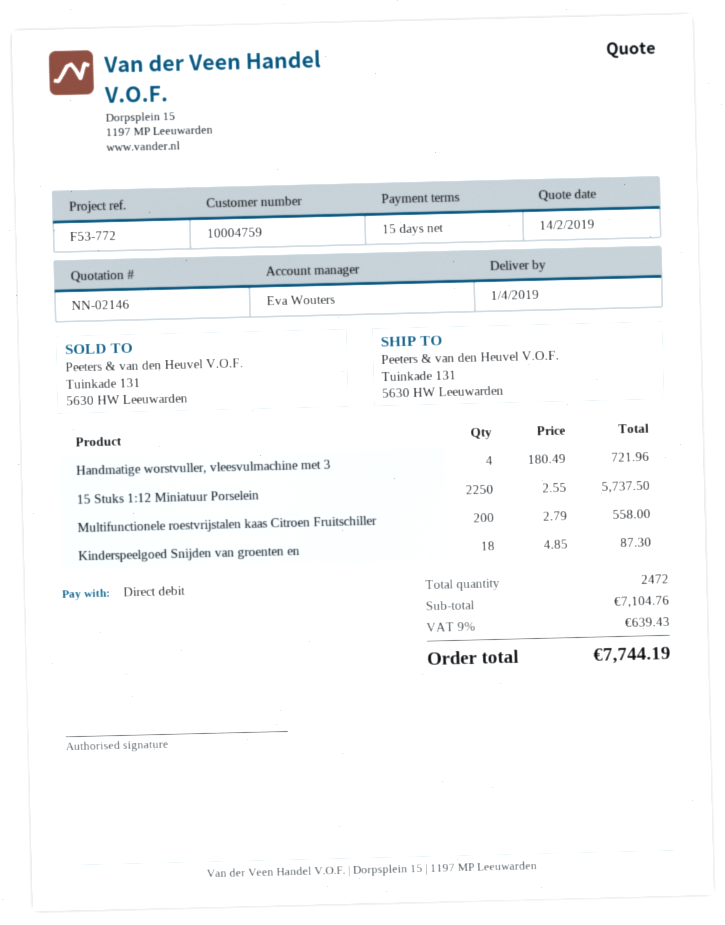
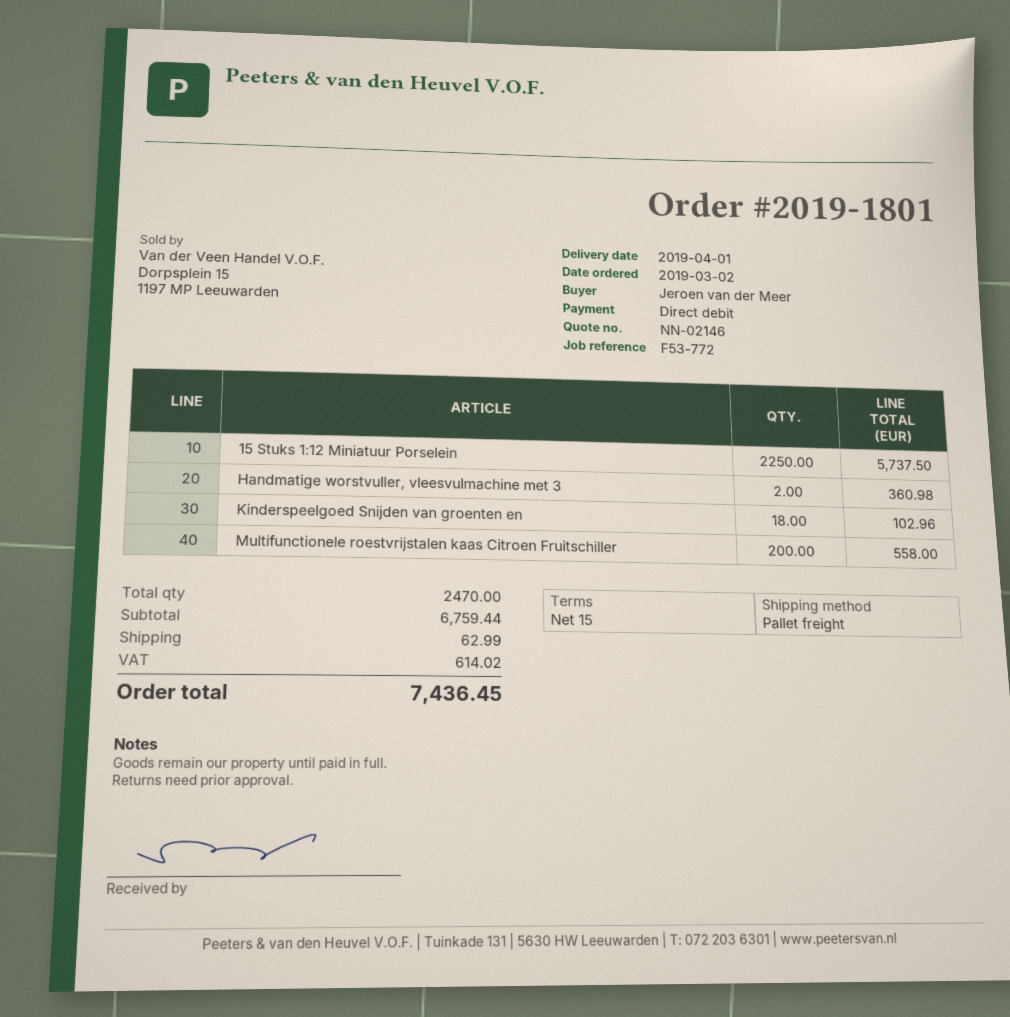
Handmatige worstvuller, vleesvulmachine met 3: 4 for 721.96 -> 2 for 360.98
Kinderspeelgoed Snijden van groenten en: 18 for 87.30 -> 18 for 102.96
total quantity: 2472 -> 2470
subtotal: 7104.76 -> 6759.44
shipping: none -> 62.99
tax: 639.43 -> 614.02
total: 7744.19 -> 7436.45

